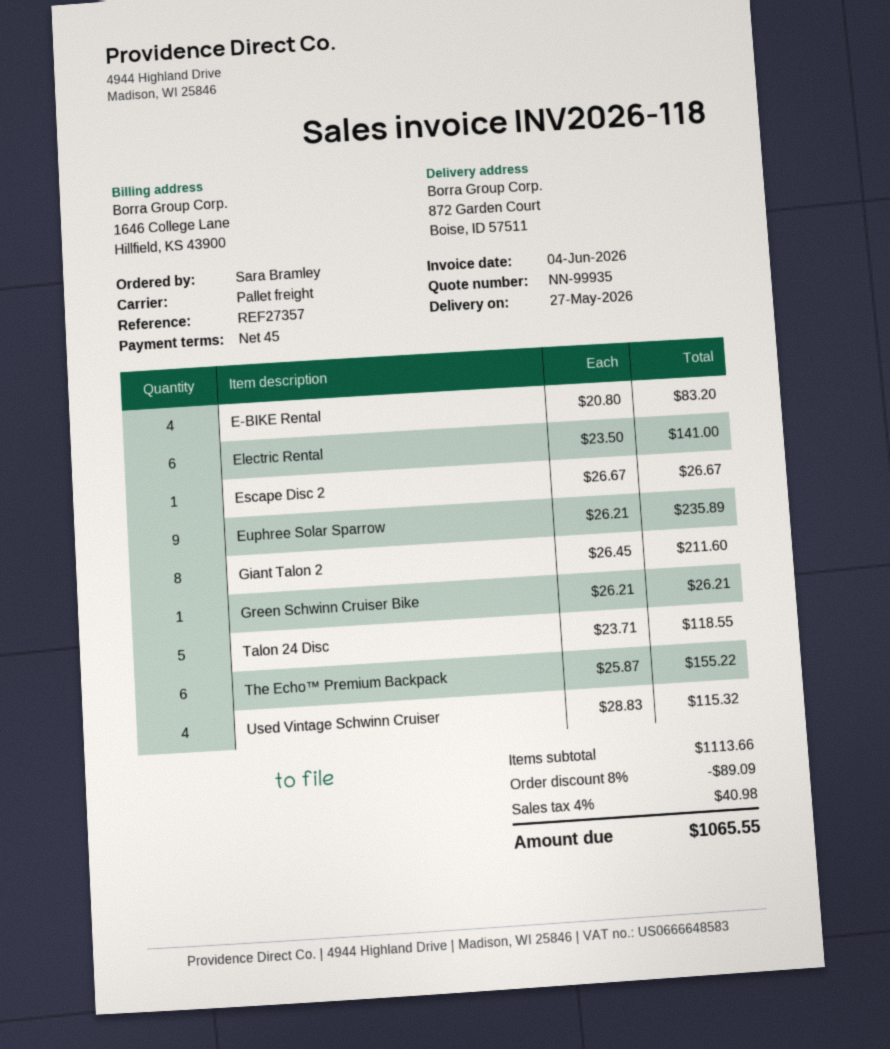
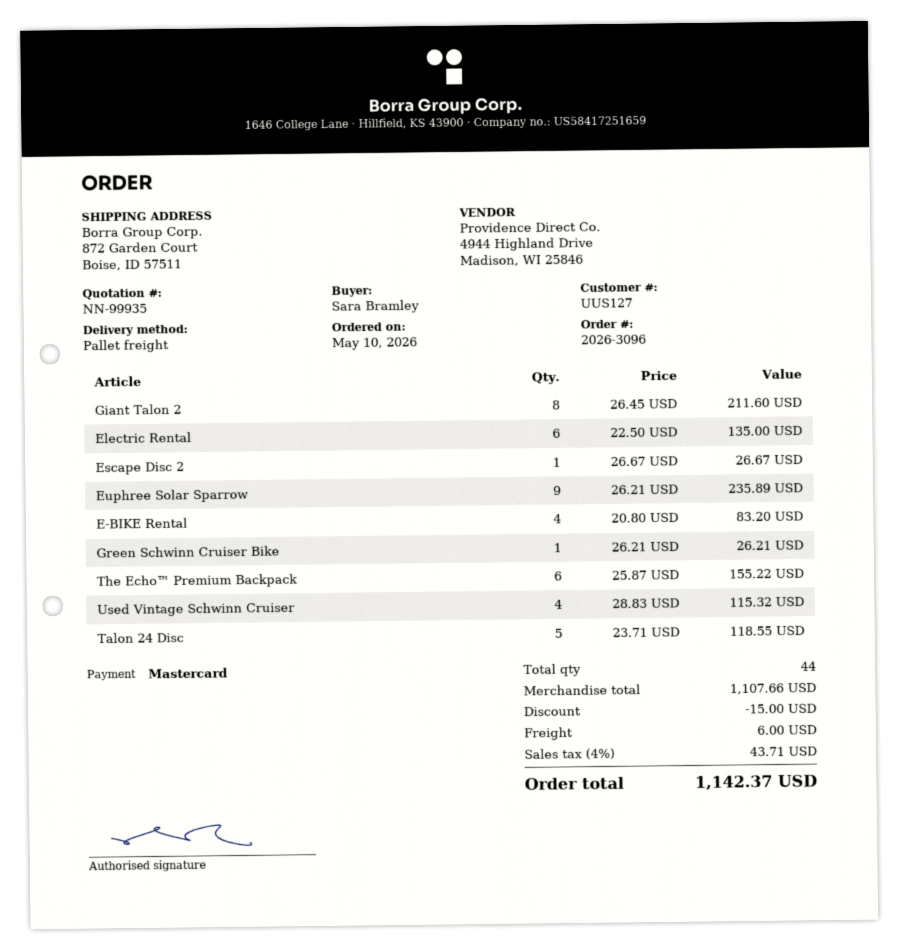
Electric Rental: 6 x 23.50 = 141.00 -> 6 x 22.50 = 135.00
subtotal: 1113.66 -> 1107.66
discount: 89.09 -> 15.00
shipping: none -> 6.00
tax: 4% = 40.98 -> 4% = 43.71
total: 1065.55 -> 1142.37

